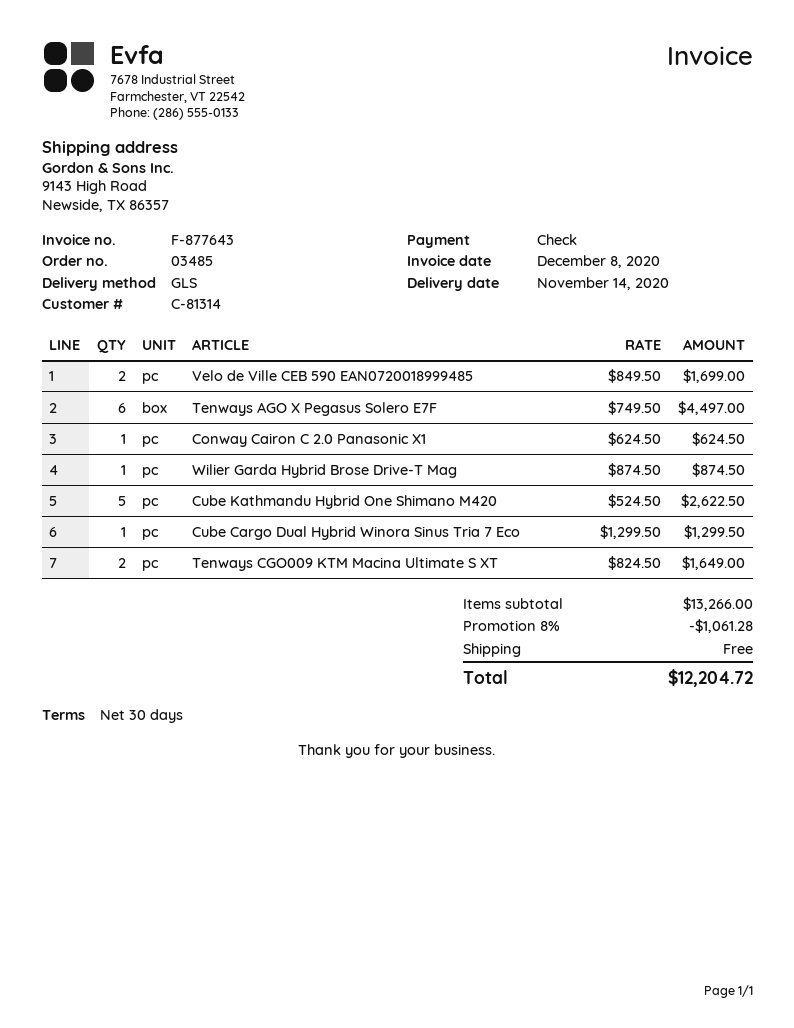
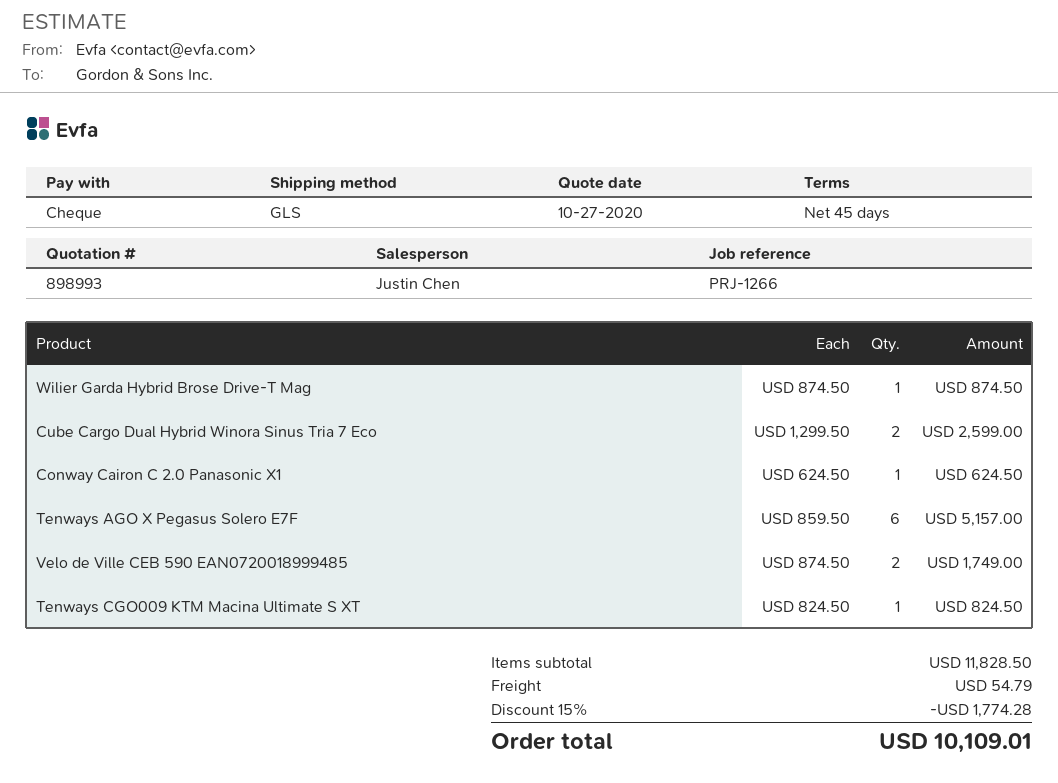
payment terms: 30 days -> 45 days
Velo de Ville CEB 590 EAN0720018999485: 2 x 849.50 = 1699.00 -> 2 x 874.50 = 1749.00
Tenways AGO X Pegasus Solero E7F: 6 x 749.50 = 4497.00 -> 6 x 859.50 = 5157.00
Cube Kathmandu Hybrid One Shimano M420: 5 x 524.50 = 2622.50 -> none
Cube Cargo Dual Hybrid Winora Sinus Tria 7 Eco: 1 x 1299.50 = 1299.50 -> 2 x 1299.50 = 2599.00
Tenways CGO009 KTM Macina Ultimate S XT: 2 x 824.50 = 1649.00 -> 1 x 824.50 = 824.50
subtotal: 13266.00 -> 11828.50
discount: 8% = 1061.28 -> 15% = 1774.28
shipping: 0.00 -> 54.79
total: 12204.72 -> 10109.01

